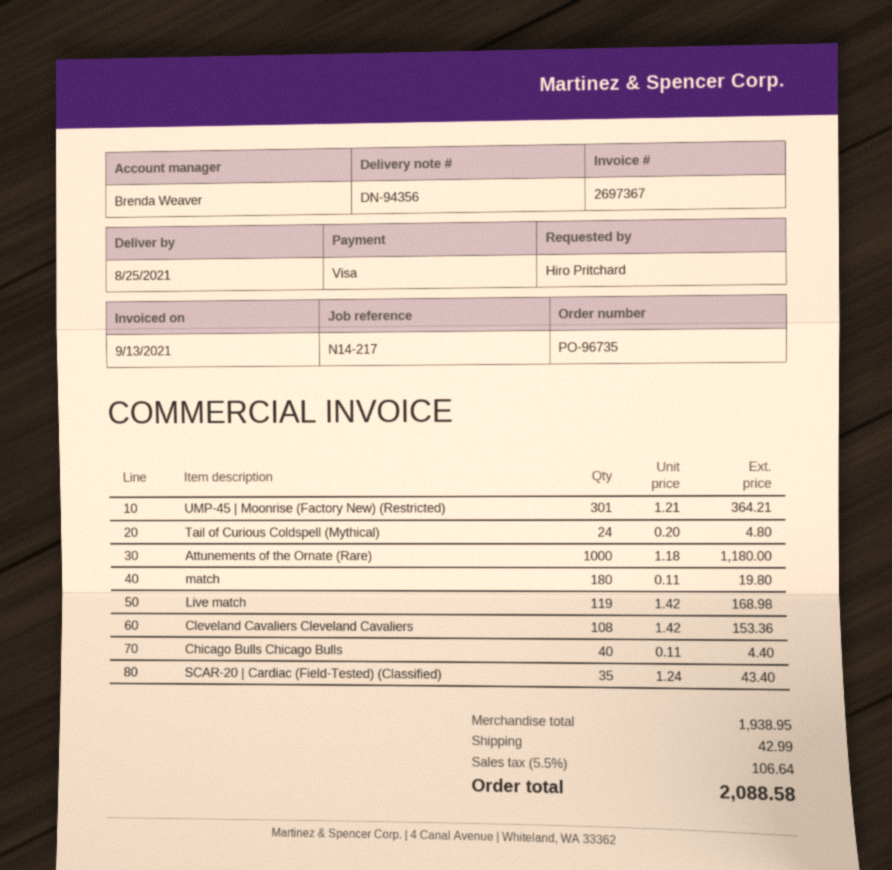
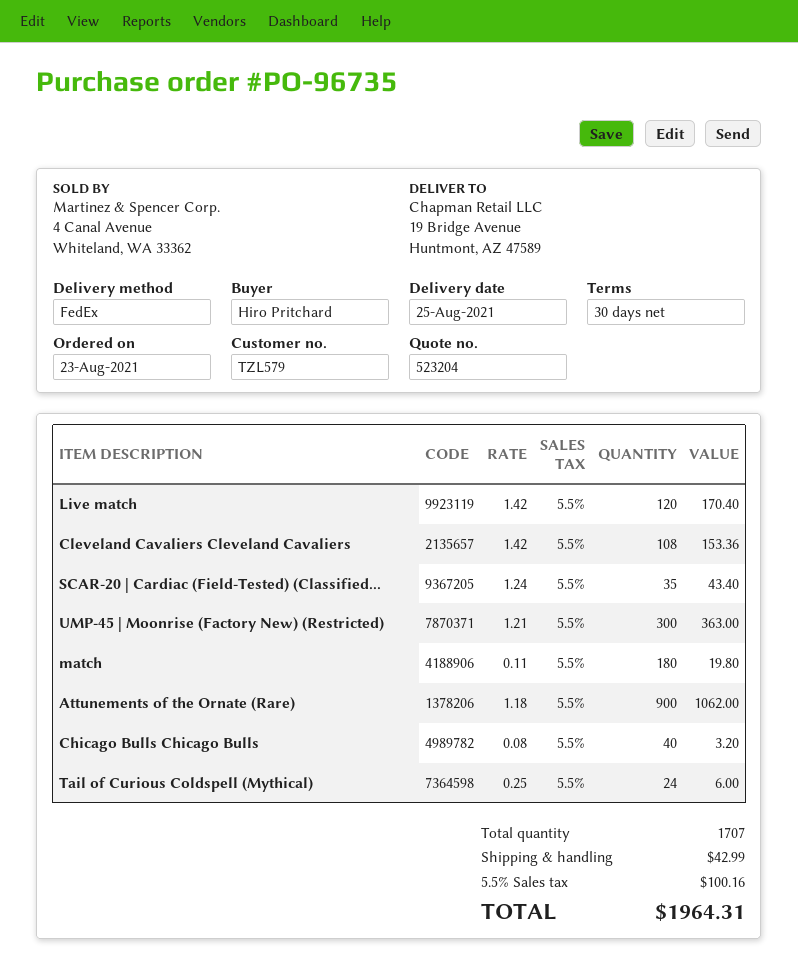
UMP-45 | Moonrise (Factory New) (Restricted): 301 x 1.21 = 364.21 -> 300 x 1.21 = 363.00
Tail of Curious Coldspell (Mythical): 24 x 0.20 = 4.80 -> 24 x 0.25 = 6.00
Attunements of the Ornate (Rare): 1000 x 1.18 = 1180.00 -> 900 x 1.18 = 1062.00
Live match: 119 x 1.42 = 168.98 -> 120 x 1.42 = 170.40
Chicago Bulls Chicago Bulls: 40 x 0.11 = 4.40 -> 40 x 0.08 = 3.20
tax: 5.5% = 106.64 -> 5.5% = 100.16
total: 2088.58 -> 1964.31

